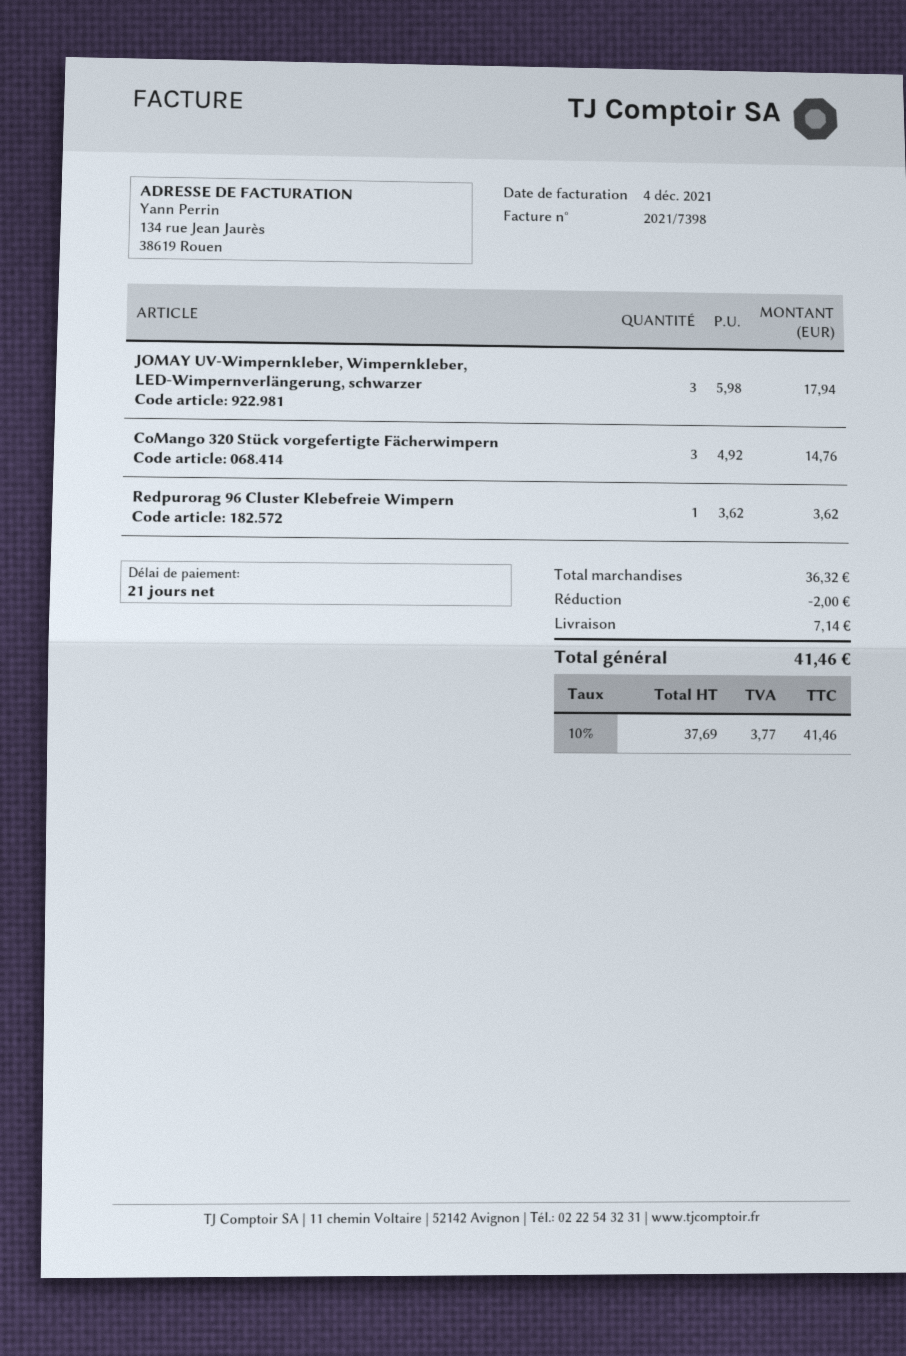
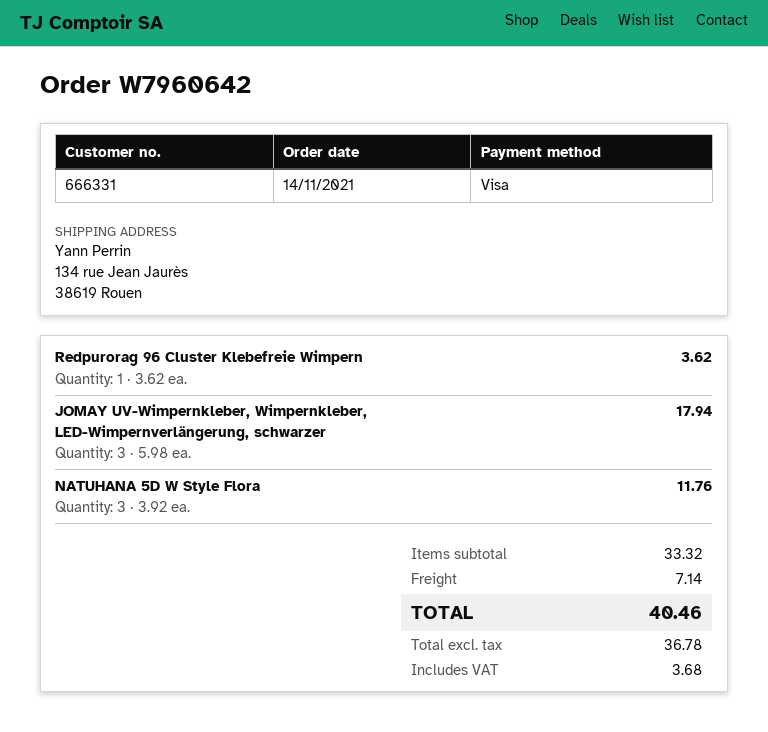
CoMango 320 Stück vorgefertigte Fächerwimpern: 3 x 4.92 = 14.76 -> none
NATUHANA 5D W Style Flora: none -> 3 x 3.92 = 11.76
subtotal: 36.32 -> 33.32
discount: 2.00 -> none
net: 37.69 -> 36.78
tax: 3.77 -> 3.68
total: 41.46 -> 40.46

